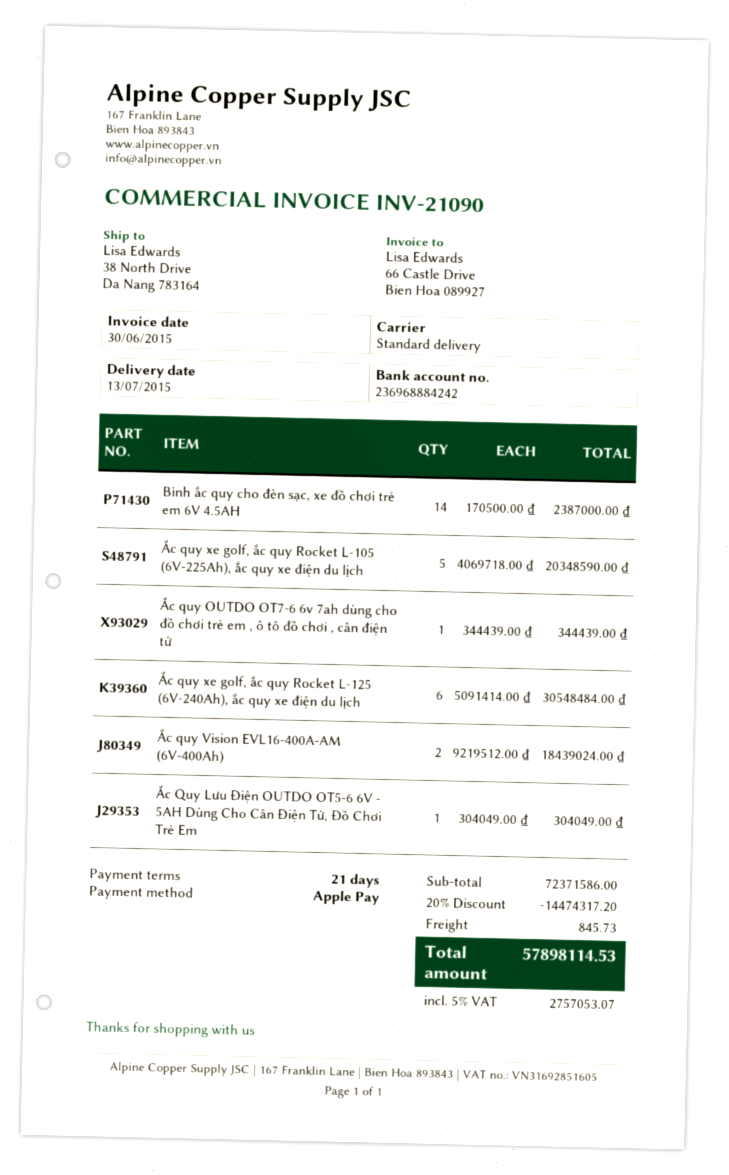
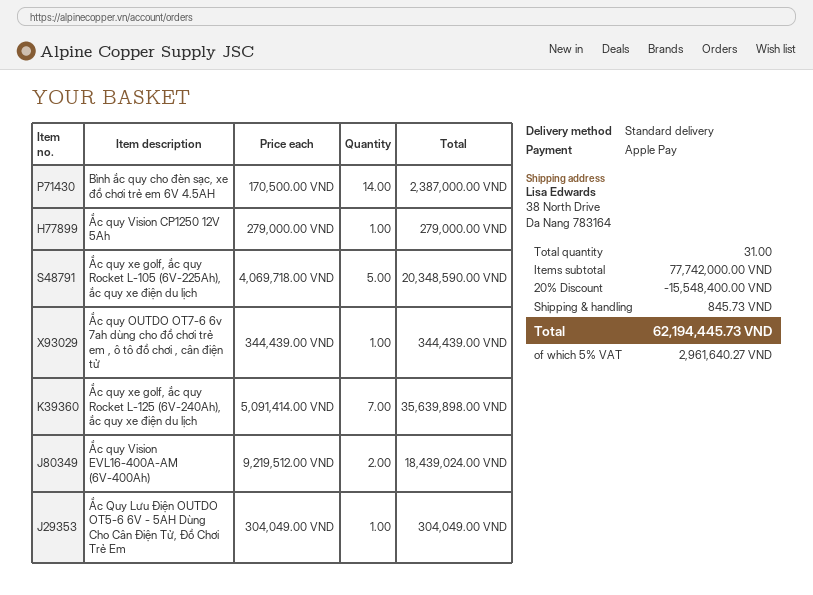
Ắc quy xe golf, ắc quy Rocket L-125 (6V-240Ah), ắc quy xe điện du lịch: 6 x 5091414.00 = 30548484.00 -> 7 x 5091414.00 = 35639898.00
Ắc quy Vision CP1250 12V 5Ah: none -> 1 x 279000.00 = 279000.00
subtotal: 72371586.00 -> 77742000.00
discount: 20% = 14474317.20 -> 20% = 15548400.00
tax: 5% = 2757053.07 -> 5% = 2961640.27
total: 57898114.53 -> 62194445.73

